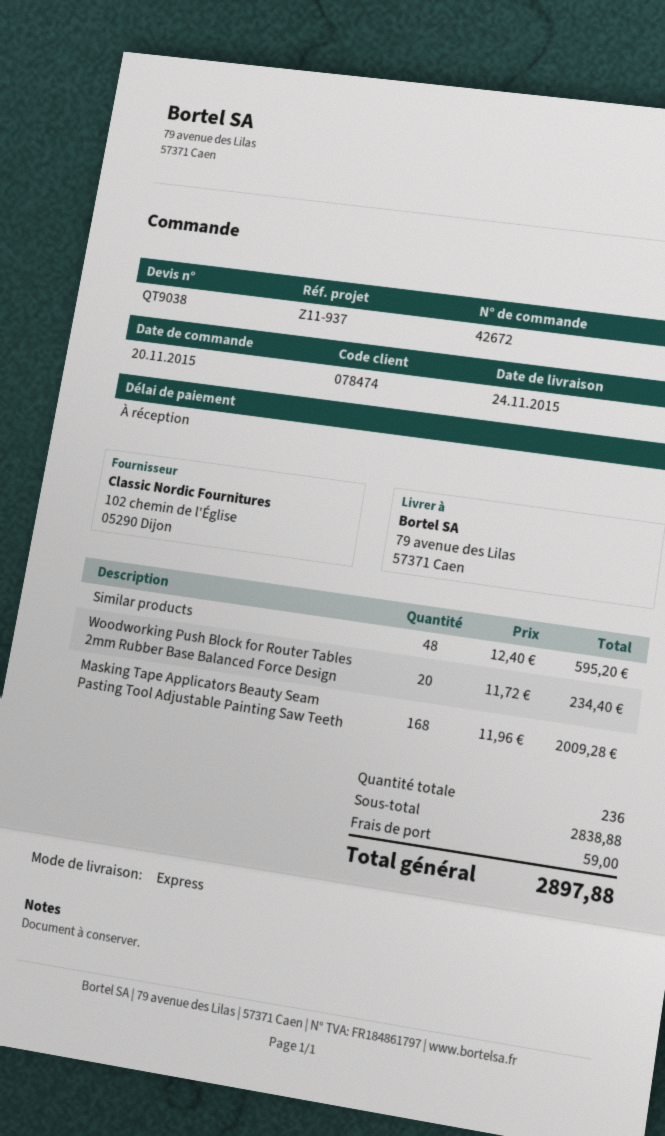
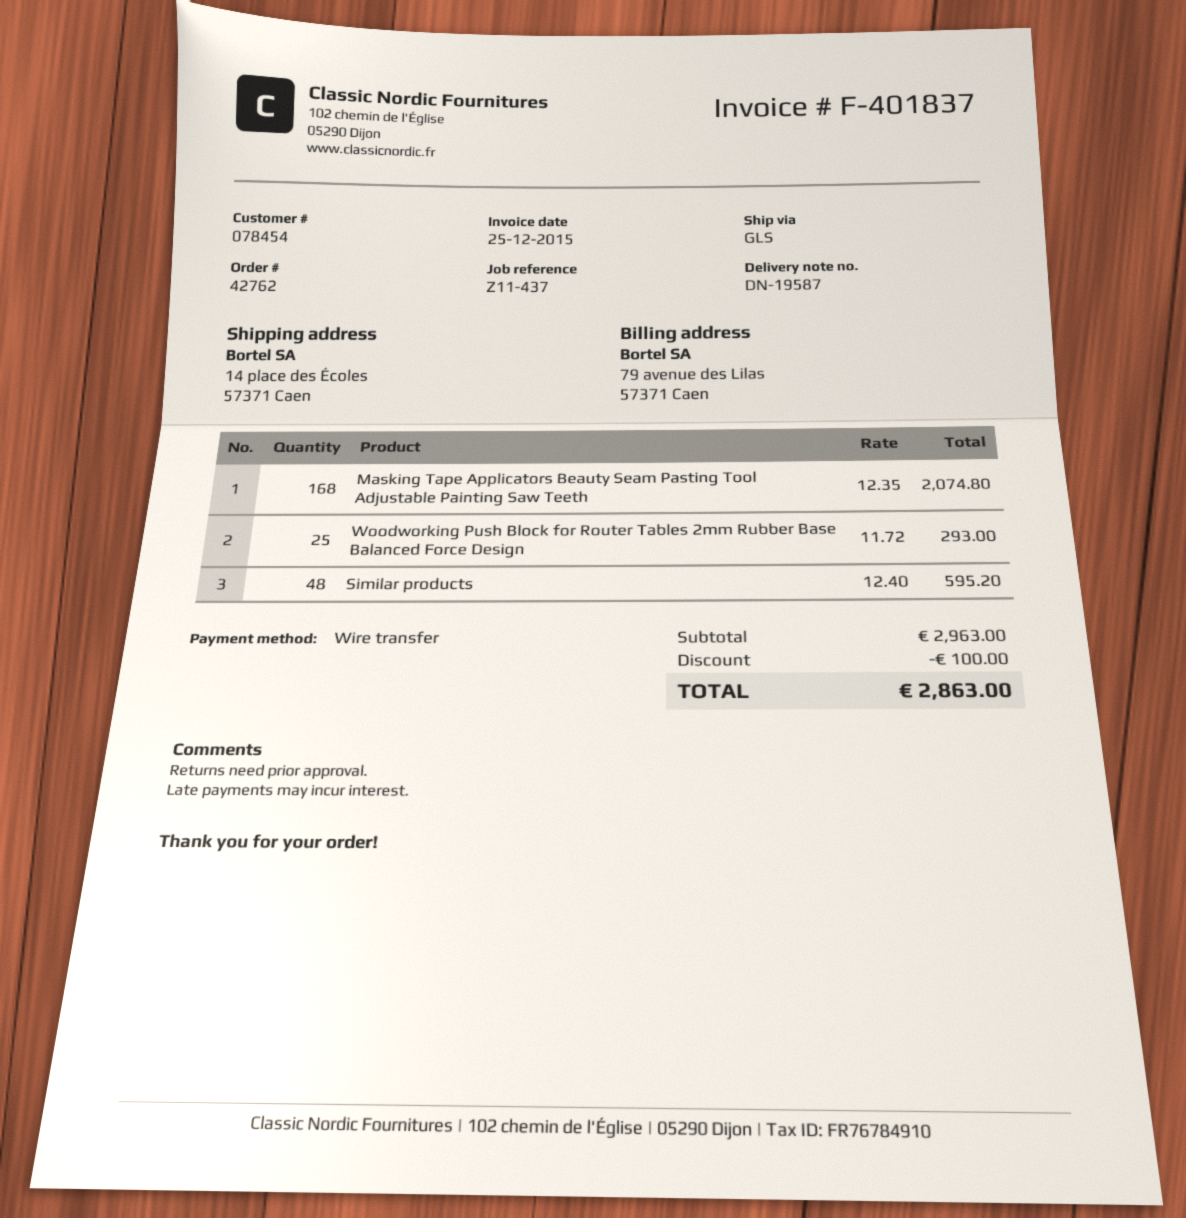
order number: 42672 -> 42762
customer number: 078474 -> 078454
reference: Z11-937 -> Z11-437
shipping method: express -> GLS
ship to: 79 avenue des Lilas, 57371 Caen -> 14 place des Écoles, 57371 Caen
Woodworking Push Block for Router Tables 2mm Rubber Base Balanced Force Design: 20 x 11.72 = 234.40 -> 25 x 11.72 = 293.00
Masking Tape Applicators Beauty Seam Pasting Tool Adjustable Painting Saw Teeth: 168 x 11.96 = 2009.28 -> 168 x 12.35 = 2074.80
subtotal: 2838.88 -> 2963.00
discount: none -> 100.00
shipping: 59.00 -> none
total: 2897.88 -> 2863.00

